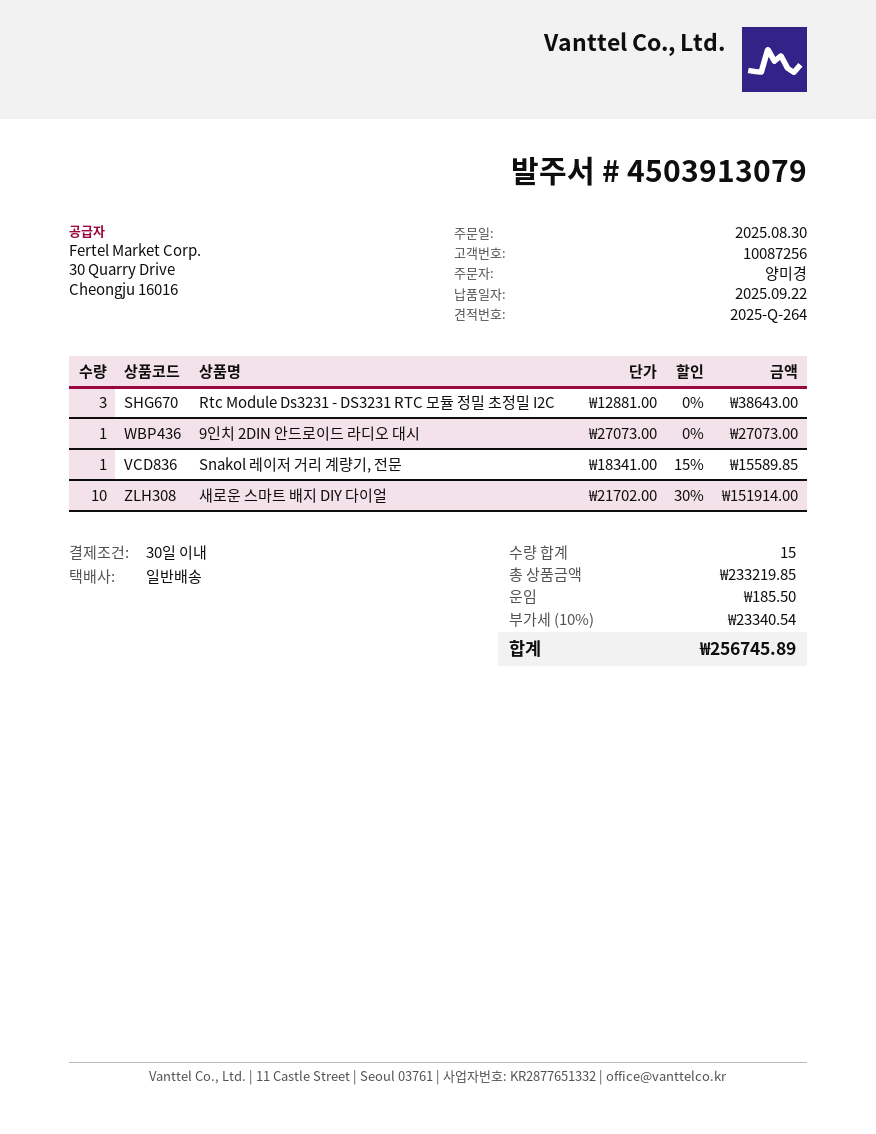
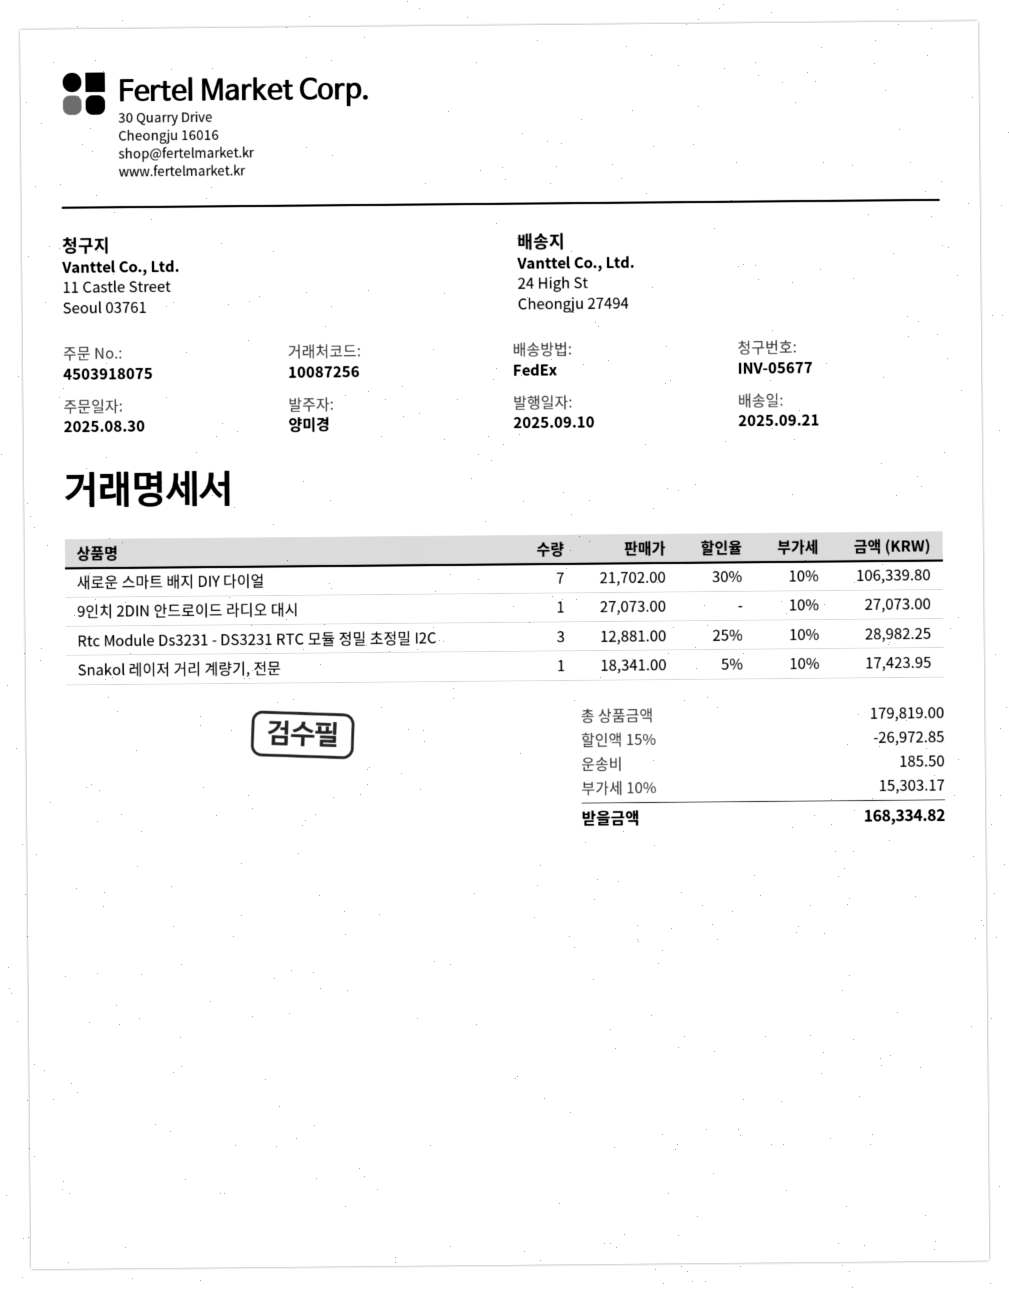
order number: 4503913079 -> 4503918075
delivery date: 2025-09-22 -> 2025-09-21
shipping method: standard -> FedEx
Rtc Module Ds3231 - DS3231 RTC 모듈 정밀 초정밀 I2C: 3 x 12881.00 = 38643.00 -> 3 x 12881.00 - 25% = 28982.25
Snakol 레이저 거리 계량기, 전문: 1 x 18341.00 - 15% = 15589.85 -> 1 x 18341.00 - 5% = 17423.95
새로운 스마트 배지 DIY 다이얼: 10 x 21702.00 - 30% = 151914.00 -> 7 x 21702.00 - 30% = 106339.80
subtotal: 233219.85 -> 179819.00
discount: none -> 15% = 26972.85
tax: 10% = 23340.54 -> 10% = 15303.17
total: 256745.89 -> 168334.82

